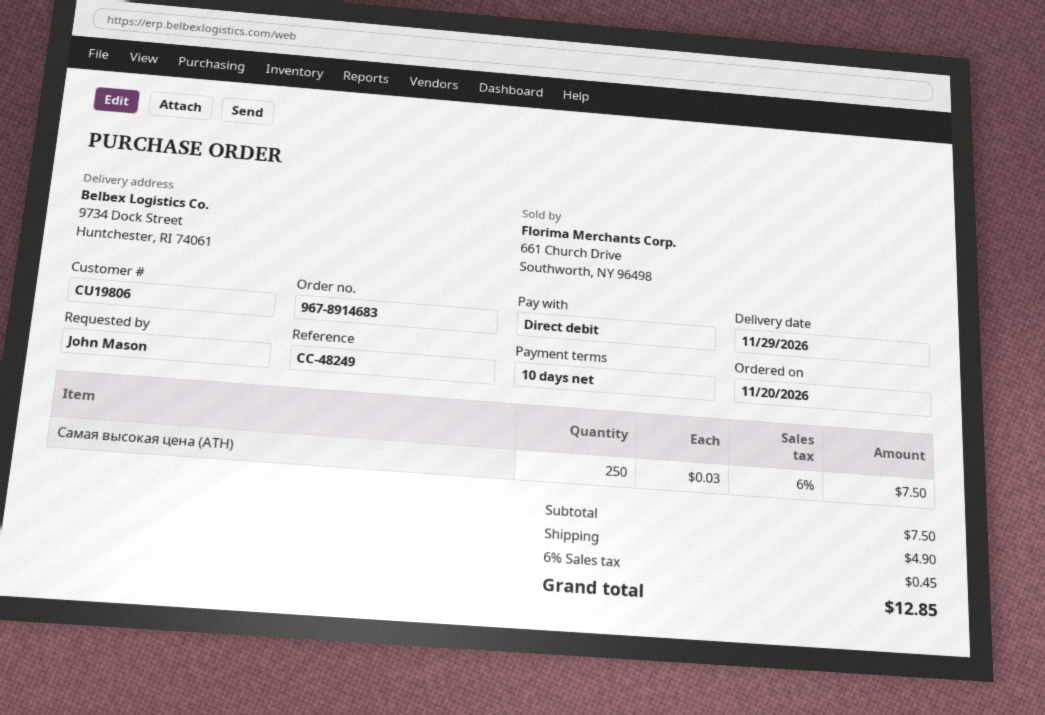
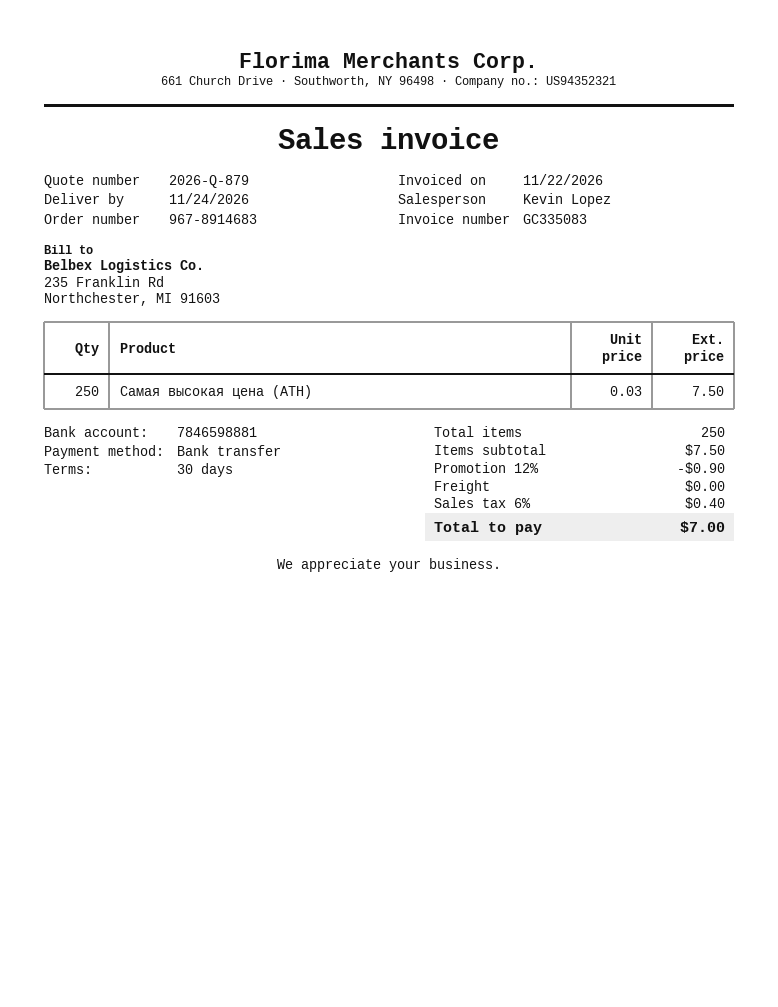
delivery date: 2026-11-29 -> 2026-11-24
payment terms: 10 days -> 30 days
payment method: direct debit -> bank transfer
discount: none -> 12% = 0.90
shipping: 4.90 -> 0.00
tax: 6% = 0.45 -> 6% = 0.40
total: 12.85 -> 7.00

